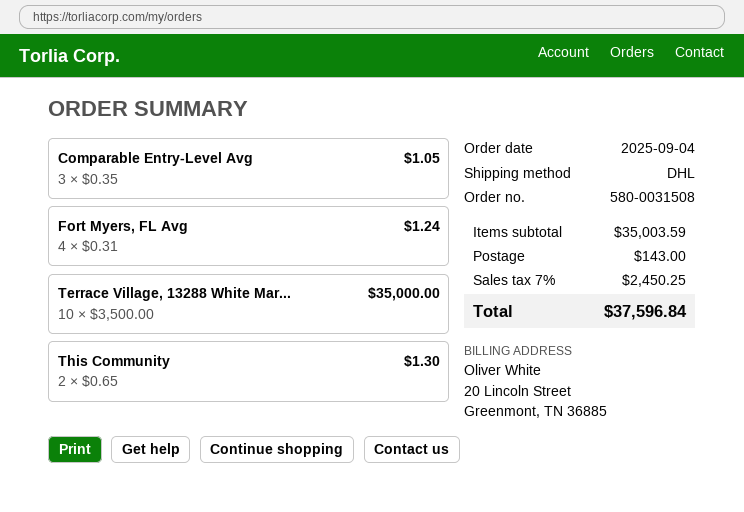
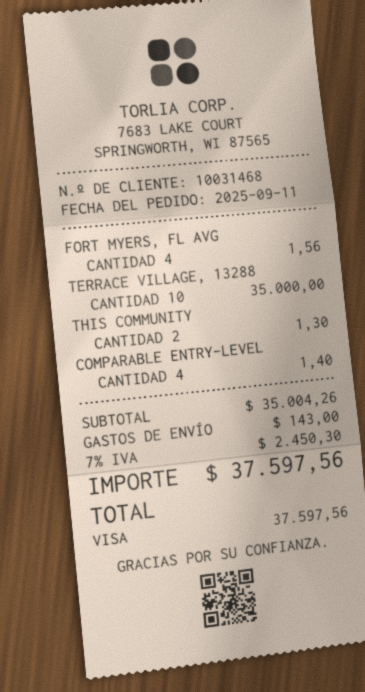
order date: 2025-09-04 -> 2025-09-11
Comparable Entry-Level Avg: 3 for 1.05 -> 4 for 1.40
Fort Myers, FL Avg: 4 for 1.24 -> 4 for 1.56
subtotal: 35003.59 -> 35004.26
tax: 7% = 2450.25 -> 7% = 2450.30
total: 37596.84 -> 37597.56

